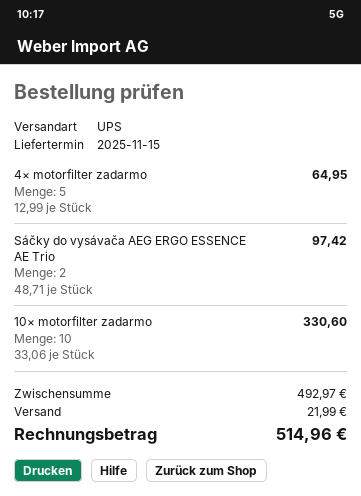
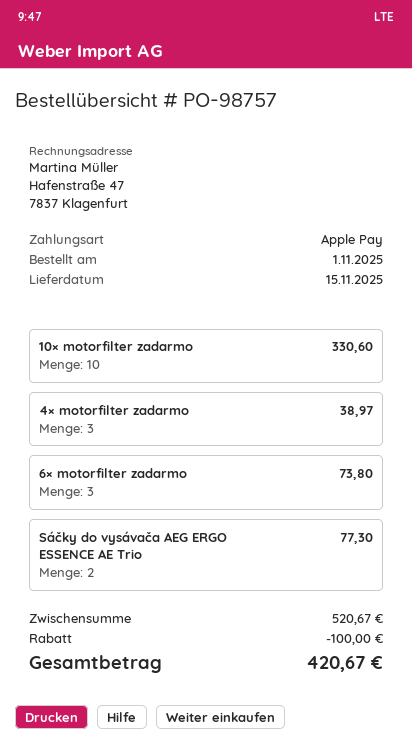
4× motorfilter zadarmo: 5 for 64.95 -> 3 for 38.97
Sáčky do vysávača AEG ERGO ESSENCE AE Trio: 2 for 97.42 -> 2 for 77.30
6× motorfilter zadarmo: none -> 3 for 73.80
subtotal: 492.97 -> 520.67
discount: none -> 100.00
shipping: 21.99 -> none
total: 514.96 -> 420.67

